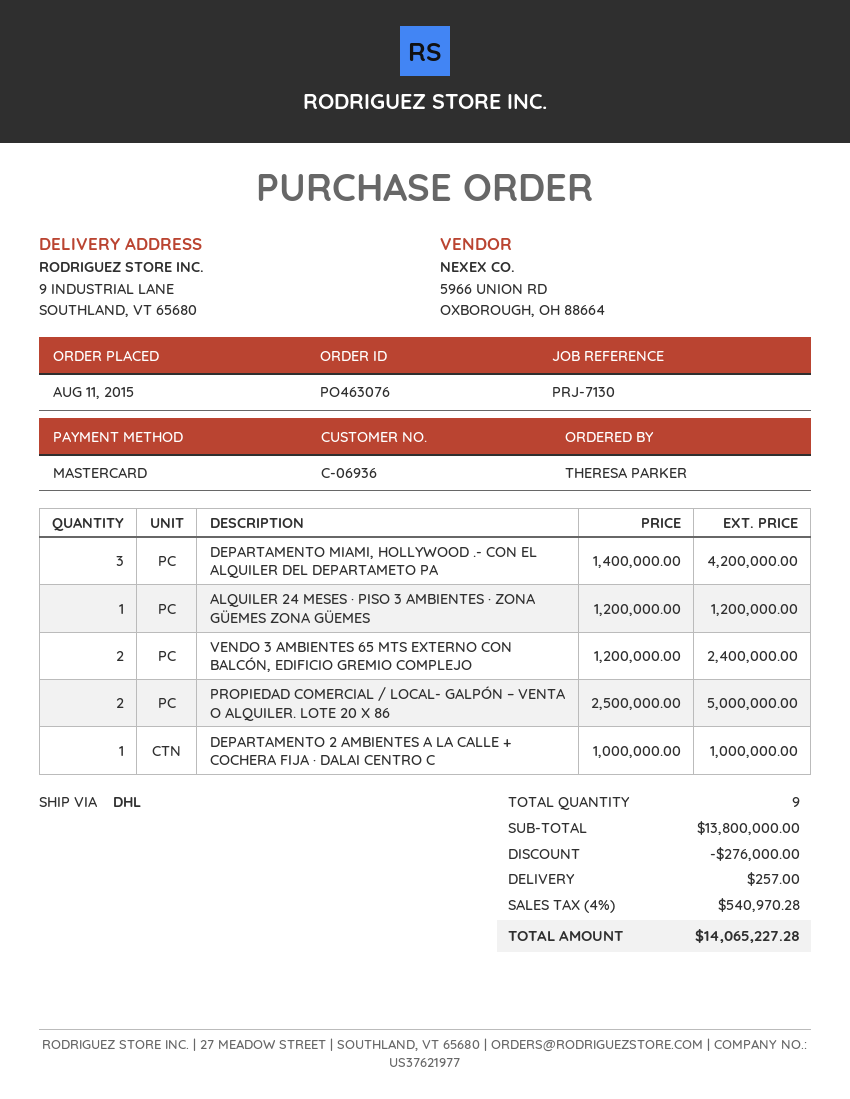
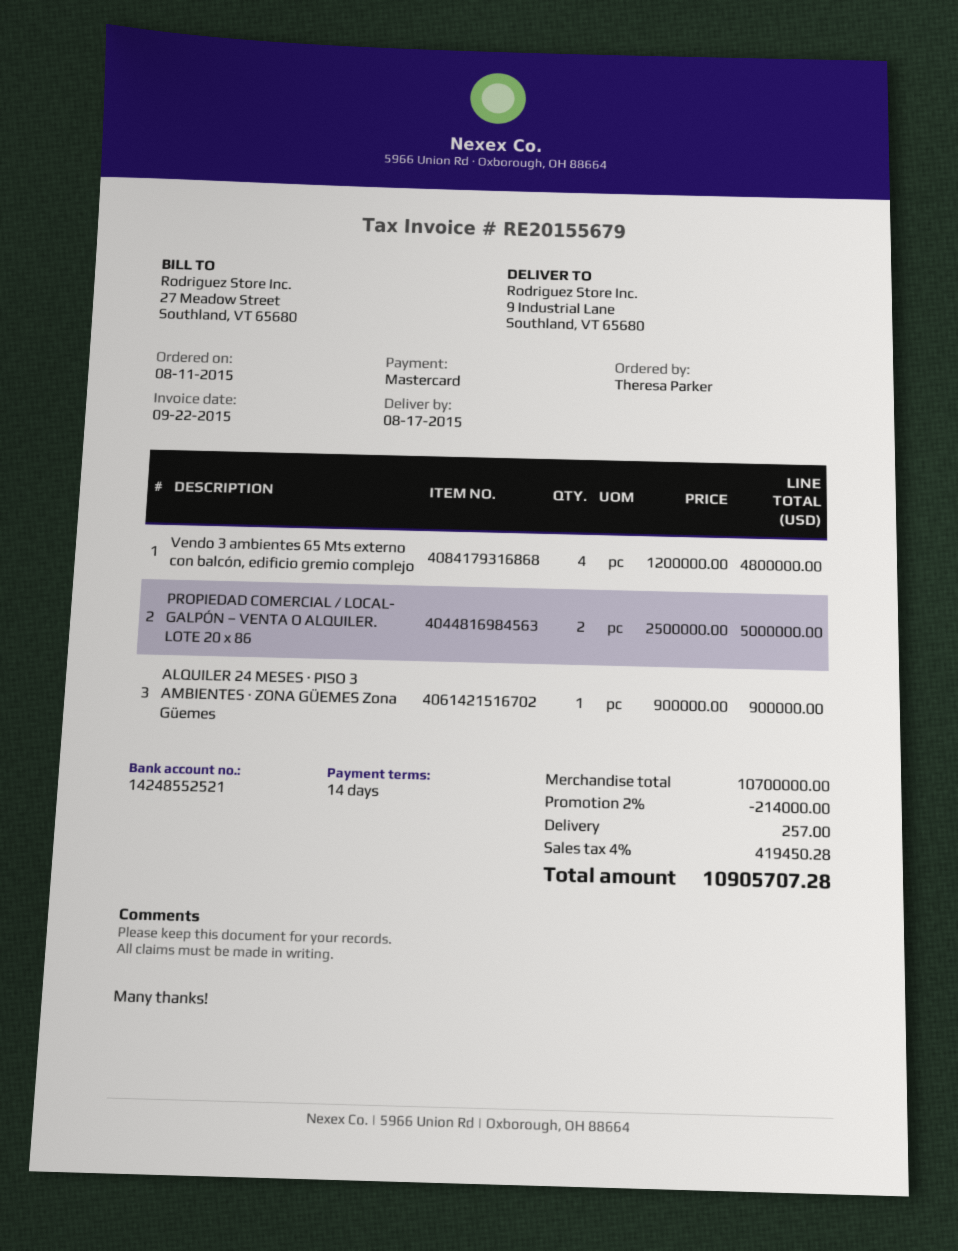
DEPARTAMENTO MIAMI, HOLLYWOOD .- CON EL ALQUILER DEL DEPARTAMETO PA: 3 x 1400000.00 = 4200000.00 -> none
ALQUILER 24 MESES · PISO 3 AMBIENTES · ZONA GÜEMES ZONA GÜEMES: 1 x 1200000.00 = 1200000.00 -> 1 x 900000.00 = 900000.00
VENDO 3 AMBIENTES 65 MTS EXTERNO CON BALCÓN, EDIFICIO GREMIO COMPLEJO: 2 x 1200000.00 = 2400000.00 -> 4 x 1200000.00 = 4800000.00
DEPARTAMENTO 2 AMBIENTES A LA CALLE + COCHERA FIJA · DALAI CENTRO C: 1 x 1000000.00 = 1000000.00 -> none
subtotal: 13800000.00 -> 10700000.00
discount: 276000.00 -> 214000.00
tax: 4% = 540970.28 -> 4% = 419450.28
total: 14065227.28 -> 10905707.28

